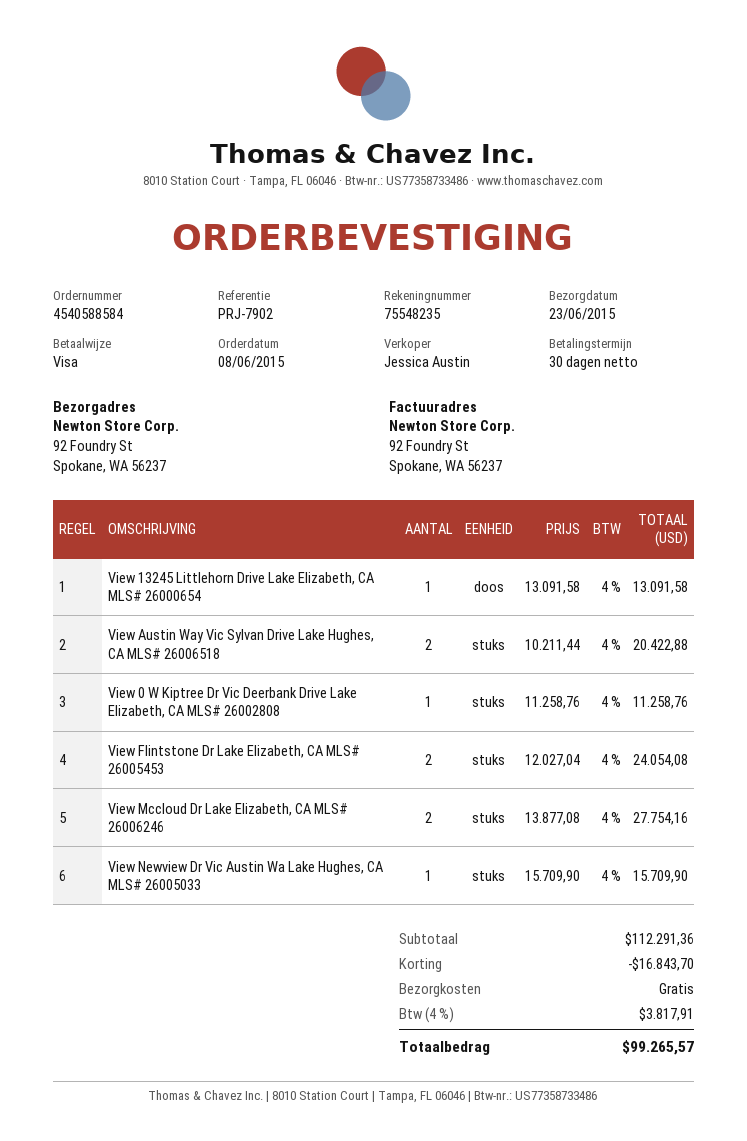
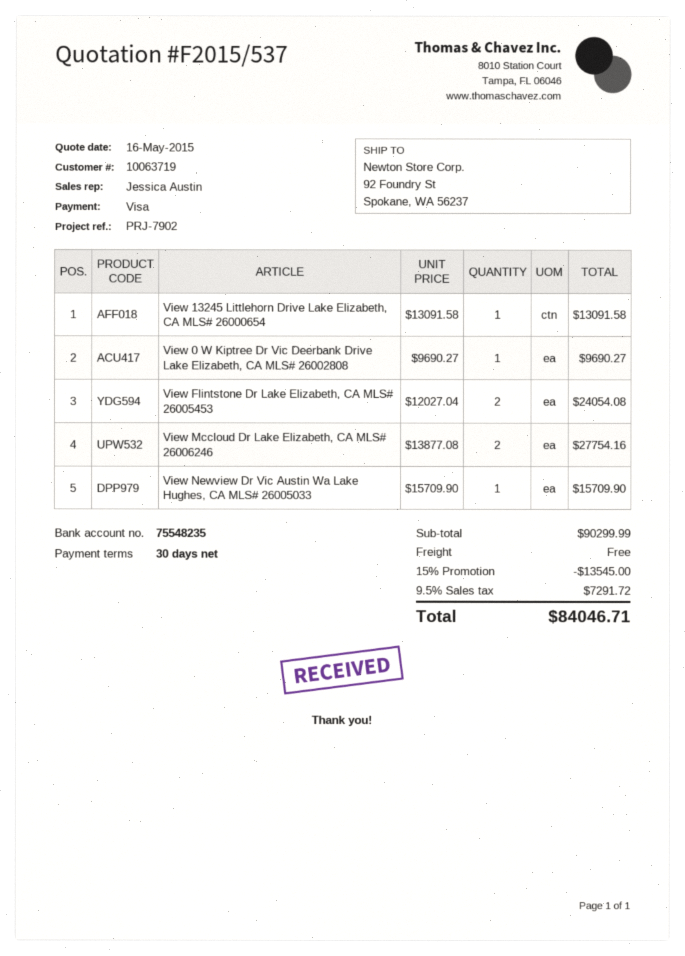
View Austin Way Vic Sylvan Drive Lake Hughes, CA MLS# 26006518: 2 x 10211.44 = 20422.88 -> none
View 0 W Kiptree Dr Vic Deerbank Drive Lake Elizabeth, CA MLS# 26002808: 1 x 11258.76 = 11258.76 -> 1 x 9690.27 = 9690.27
subtotal: 112291.36 -> 90299.99
discount: 16843.70 -> 13545.00
tax: 4% = 3817.91 -> 9.5% = 7291.72
total: 99265.57 -> 84046.71

